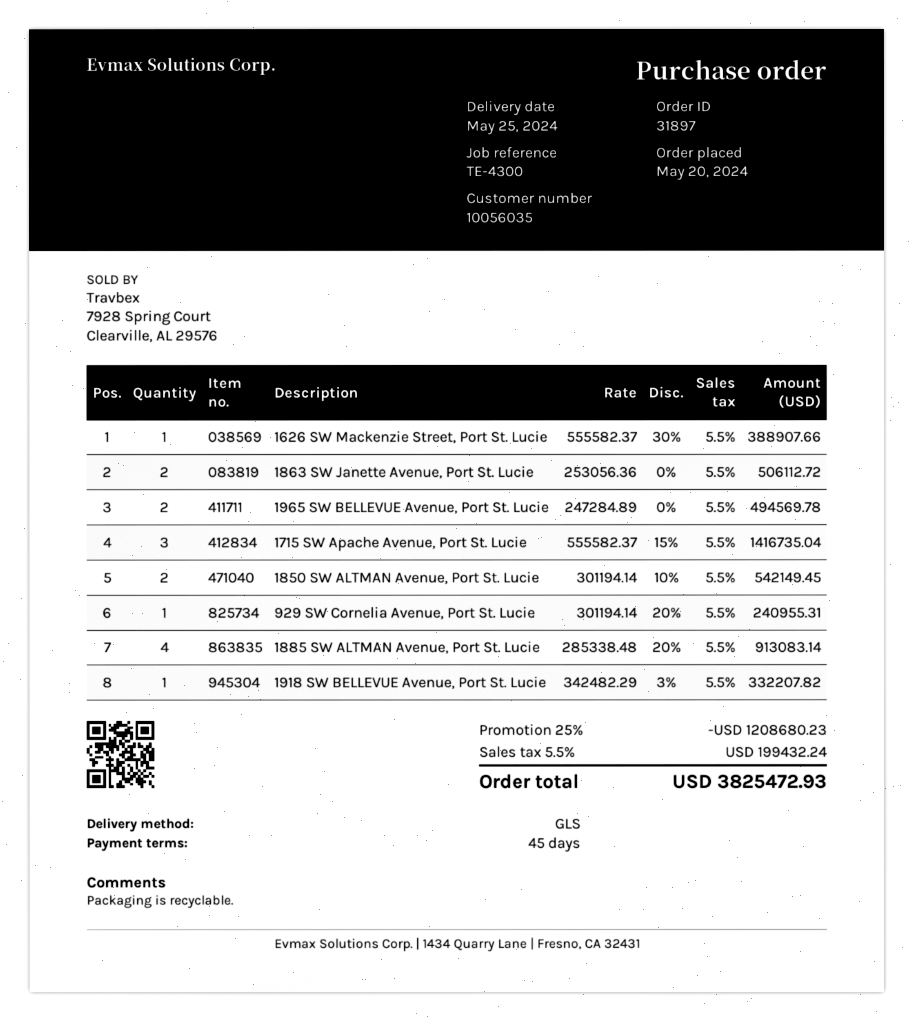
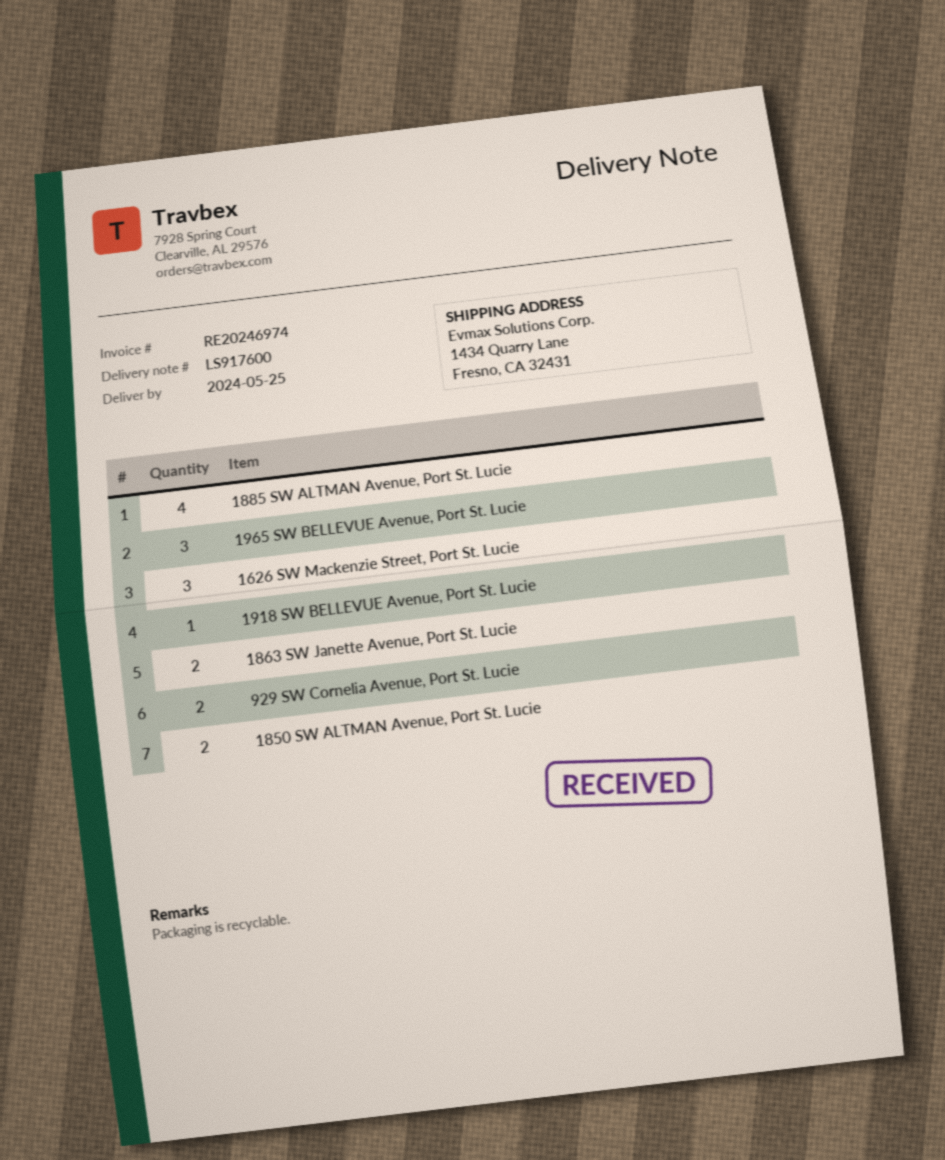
1626 SW Mackenzie Street, Port St. Lucie: 1 -> 3
1965 SW BELLEVUE Avenue, Port St. Lucie: 2 -> 3
1715 SW Apache Avenue, Port St. Lucie: 3 -> none
929 SW Cornelia Avenue, Port St. Lucie: 1 -> 2

